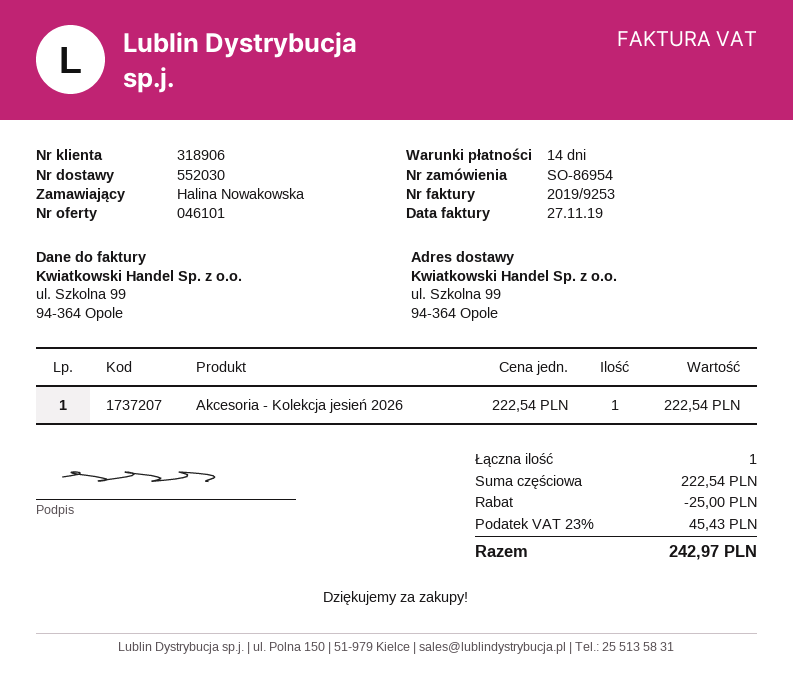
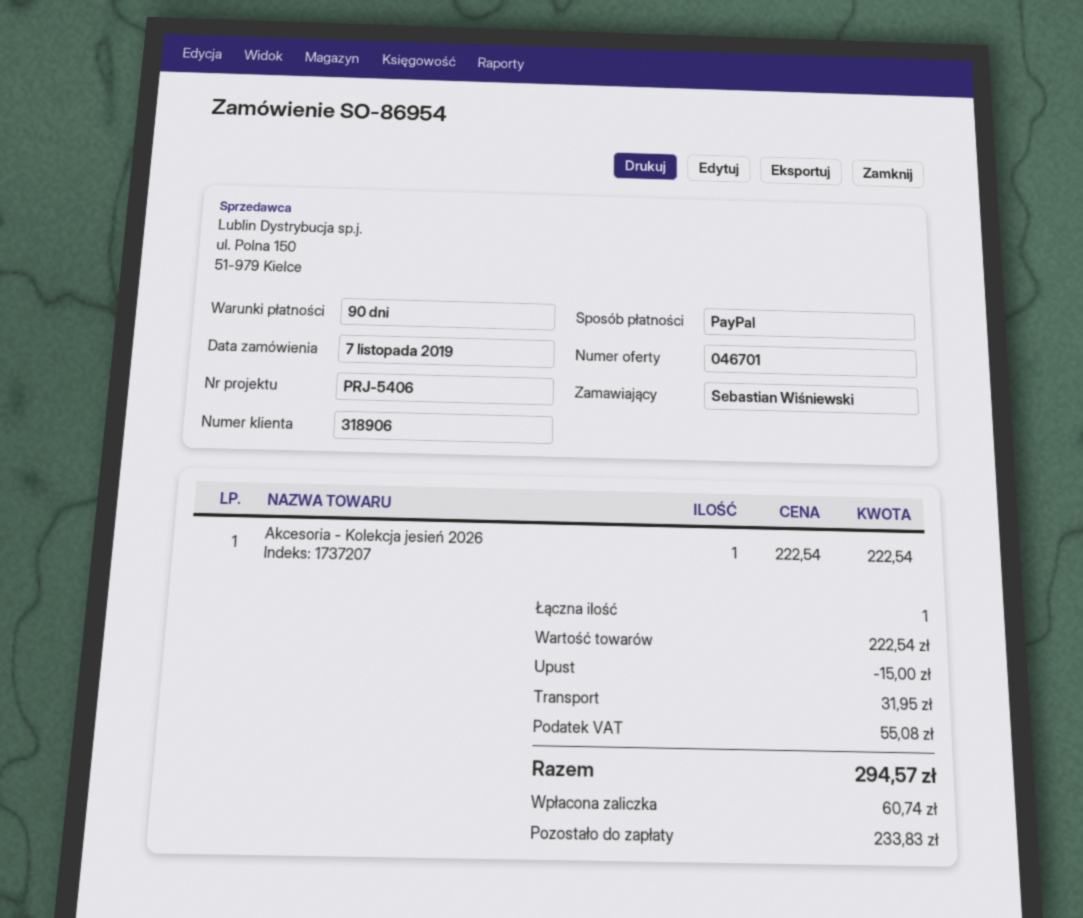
quote number: 046101 -> 046701
payment terms: 14 days -> 90 days
ordered by: Halina Nowakowska -> Sebastian Wiśniewski
discount: 25.00 -> 15.00
shipping: none -> 31.95
tax: 45.43 -> 55.08
total: 242.97 -> 294.57

